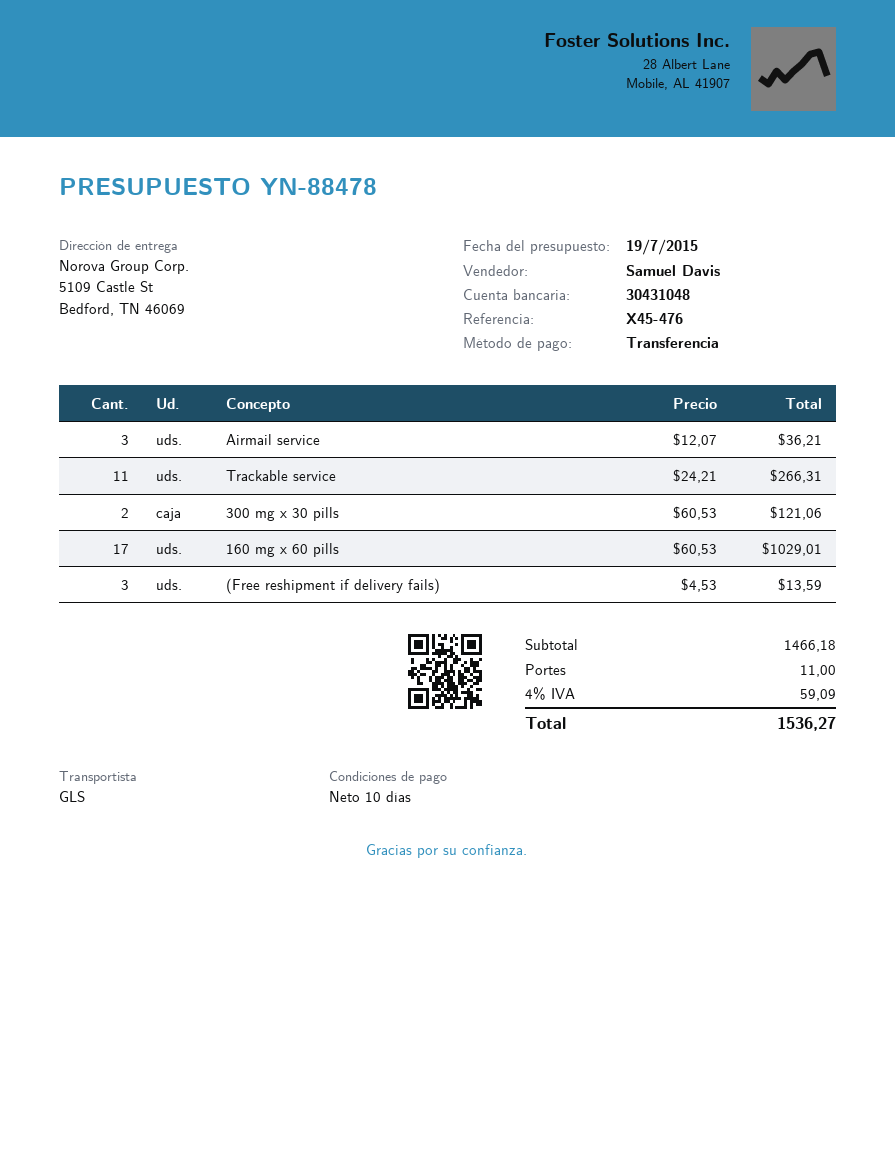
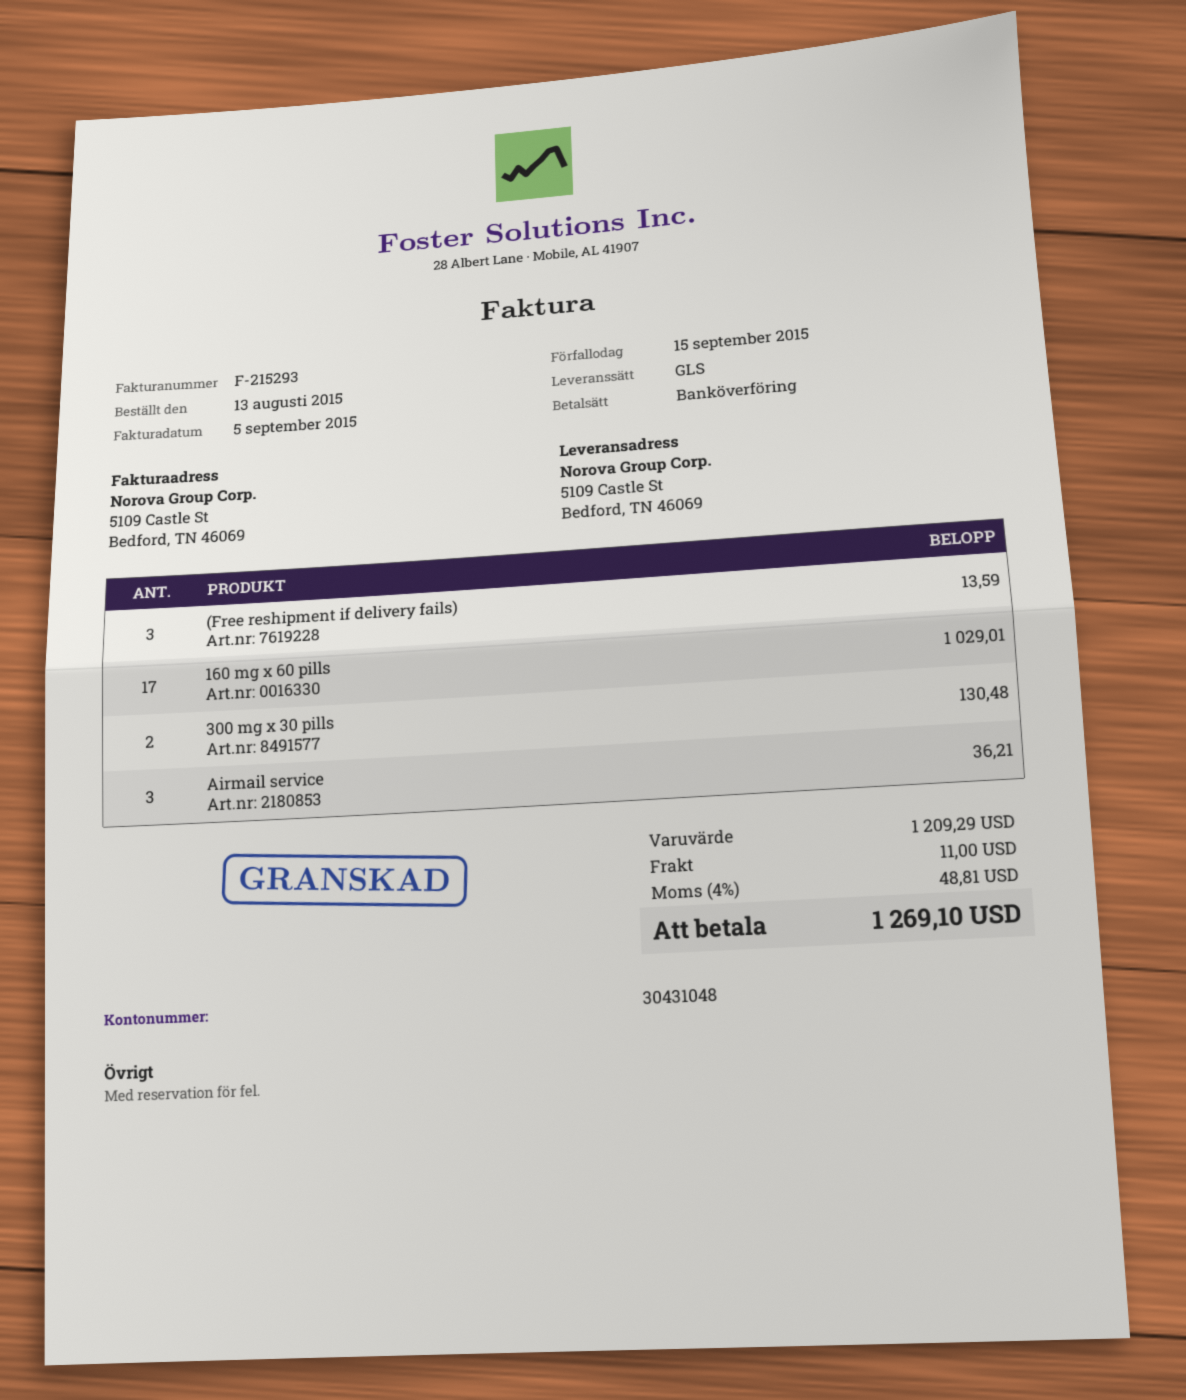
Trackable service: 11 for 266.31 -> none
300 mg x 30 pills: 2 for 121.06 -> 2 for 130.48
subtotal: 1466.18 -> 1209.29
tax: 4% = 59.09 -> 4% = 48.81
total: 1536.27 -> 1269.10

